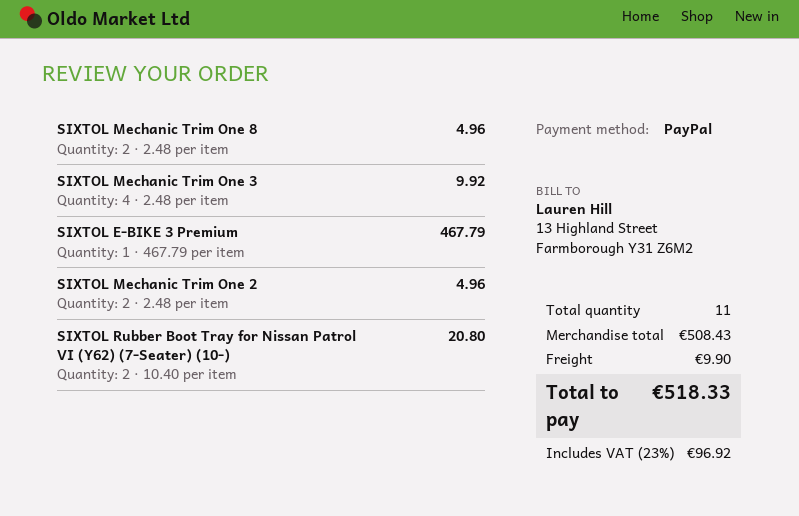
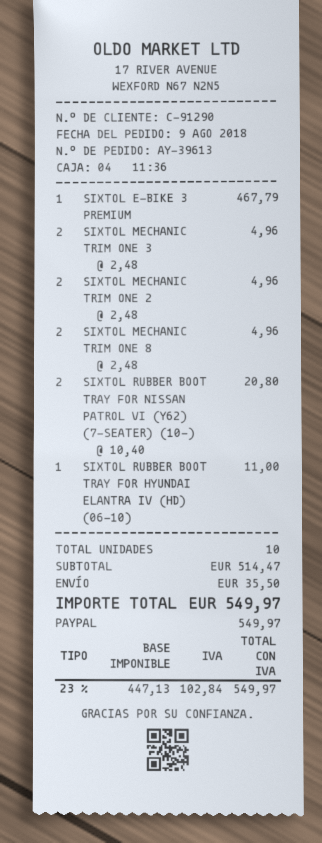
SIXTOL Mechanic Trim One 3: 4 x 2.48 = 9.92 -> 2 x 2.48 = 4.96
SIXTOL RUBBER BOOT TRAY FOR HYUNDAI ELANTRA IV (HD) (06-10): none -> 1 x 11.00 = 11.00
total quantity: 11 -> 10
subtotal: 508.43 -> 514.47
shipping: 9.90 -> 35.50
tax: 23% = 96.92 -> 23% = 102.84
total: 518.33 -> 549.97

